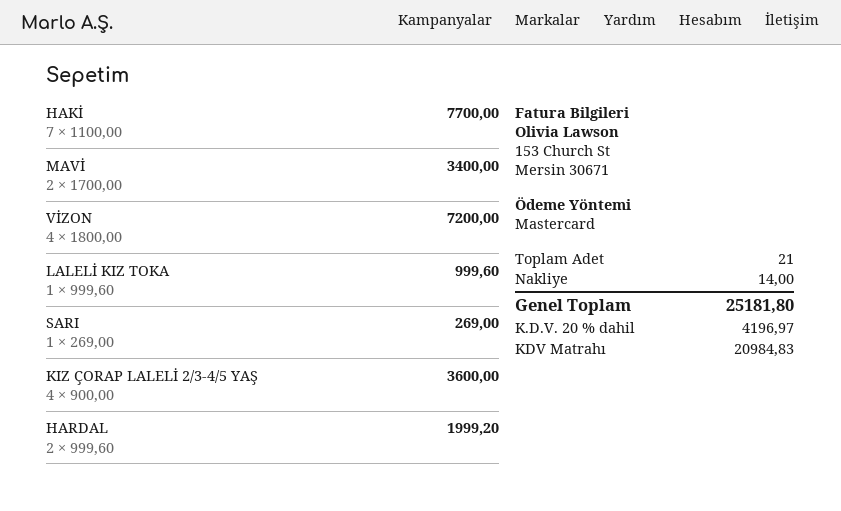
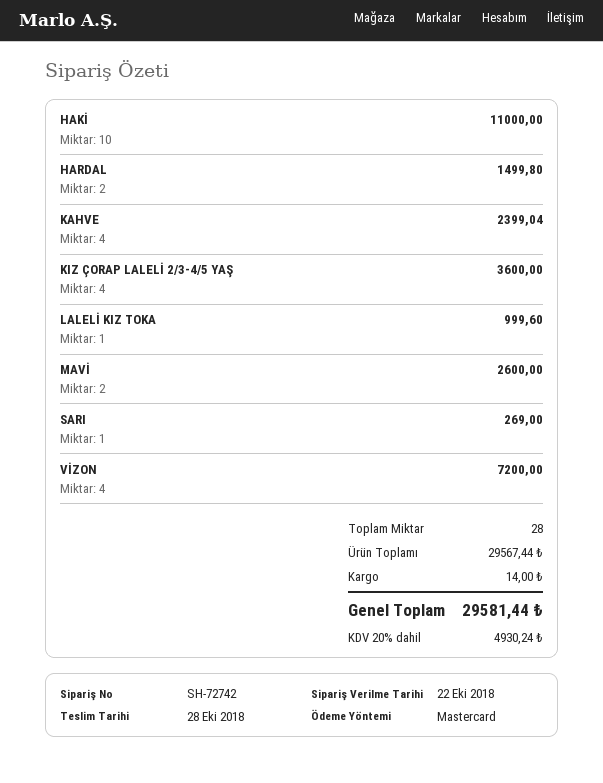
HAKİ: 7 for 7700.00 -> 10 for 11000.00
MAVİ: 2 for 3400.00 -> 2 for 2600.00
HARDAL: 2 for 1999.20 -> 2 for 1499.80
KAHVE: none -> 4 for 2399.04
total quantity: 21 -> 28
tax: 20% = 4196.97 -> 20% = 4930.24
total: 25181.80 -> 29581.44

